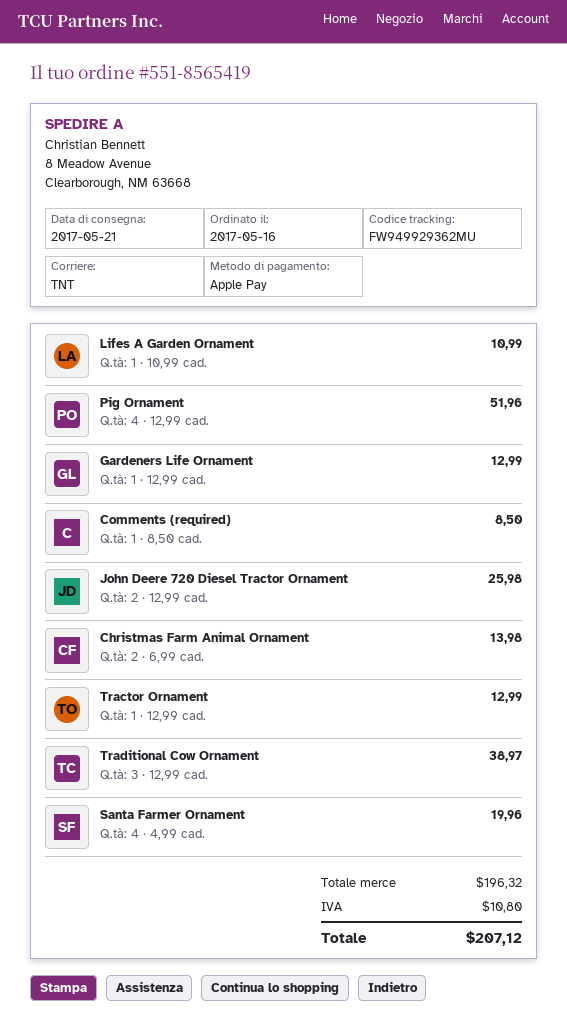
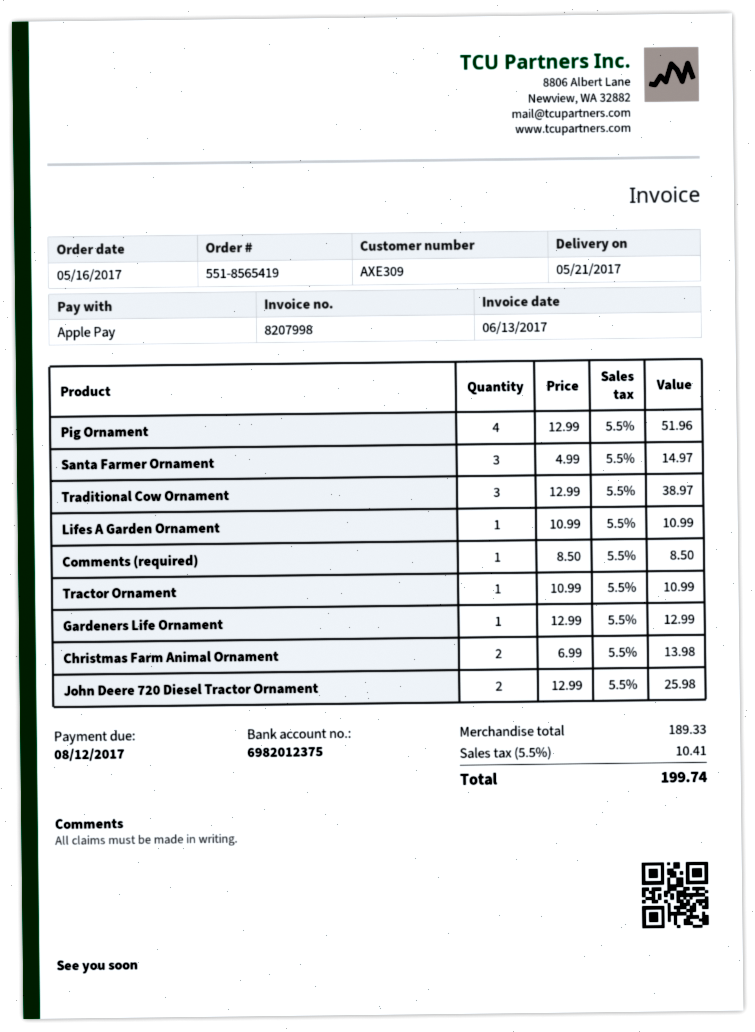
Tractor Ornament: 1 x 12.99 = 12.99 -> 1 x 10.99 = 10.99
Santa Farmer Ornament: 4 x 4.99 = 19.96 -> 3 x 4.99 = 14.97
subtotal: 196.32 -> 189.33
tax: 10.80 -> 10.41
total: 207.12 -> 199.74

